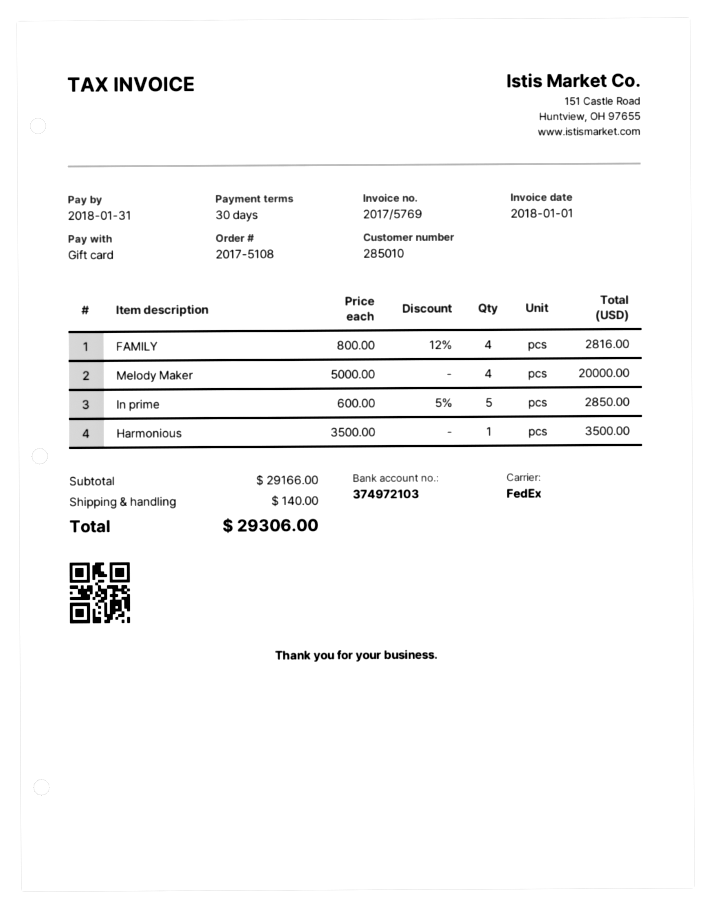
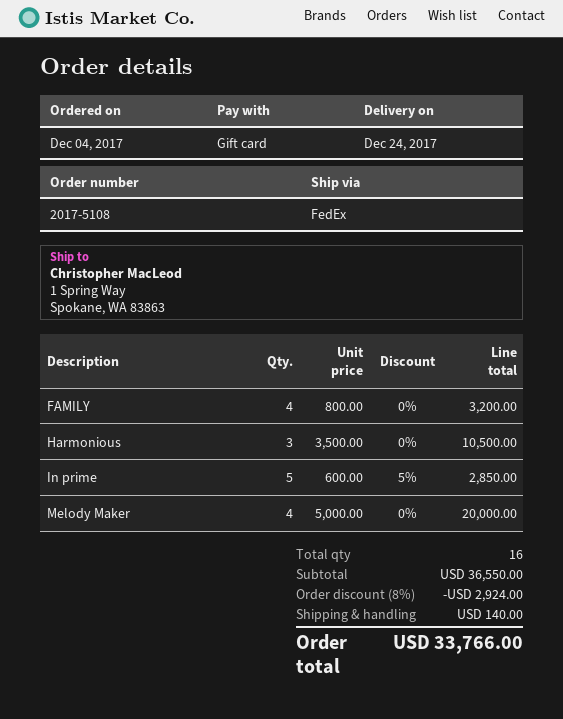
FAMILY: 4 x 800.00 - 12% = 2816.00 -> 4 x 800.00 = 3200.00
Harmonious: 1 x 3500.00 = 3500.00 -> 3 x 3500.00 = 10500.00
subtotal: 29166.00 -> 36550.00
discount: none -> 8% = 2924.00
total: 29306.00 -> 33766.00

